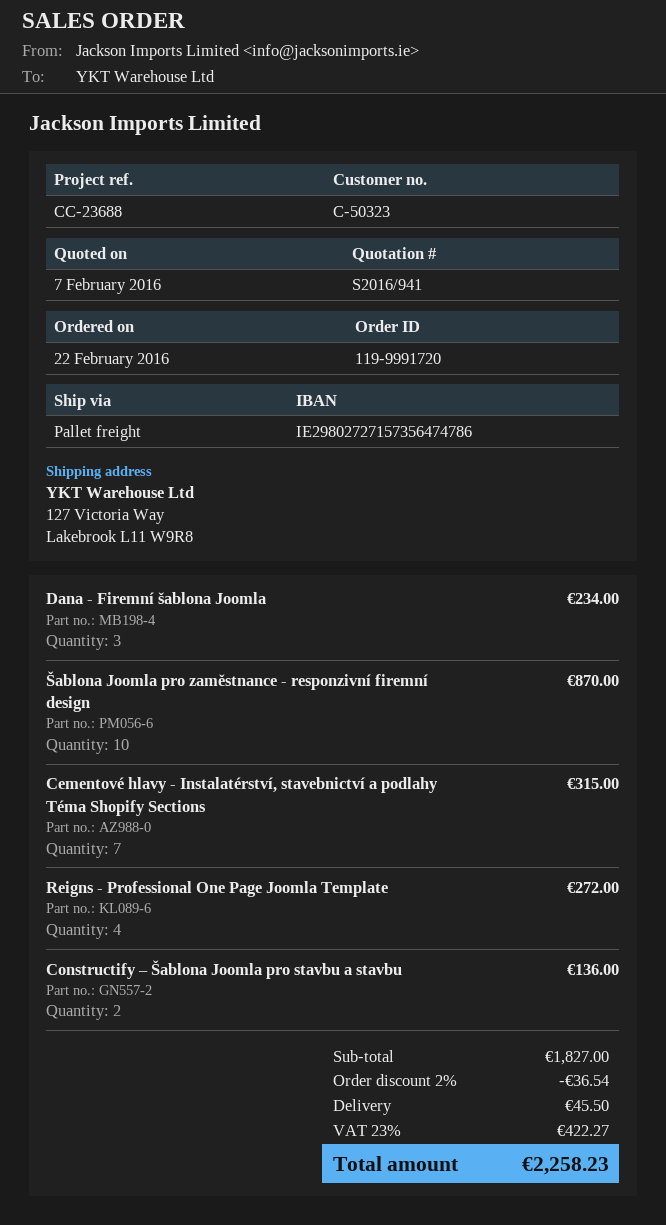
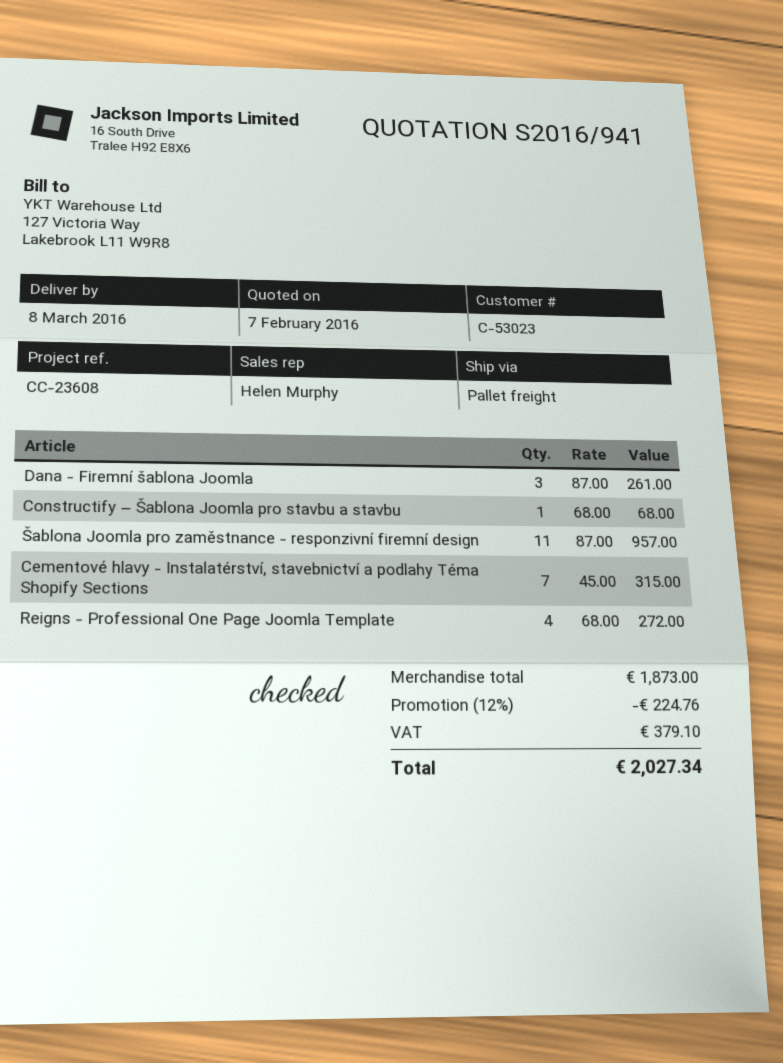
customer number: C-50323 -> C-53023
reference: CC-23688 -> CC-23608
Dana - Firemní šablona Joomla: 3 for 234.00 -> 3 for 261.00
Šablona Joomla pro zaměstnance - responzivní firemní design: 10 for 870.00 -> 11 for 957.00
Constructify – Šablona Joomla pro stavbu a stavbu: 2 for 136.00 -> 1 for 68.00
subtotal: 1827.00 -> 1873.00
discount: 2% = 36.54 -> 12% = 224.76
shipping: 45.50 -> none
tax: 422.27 -> 379.10
total: 2258.23 -> 2027.34

